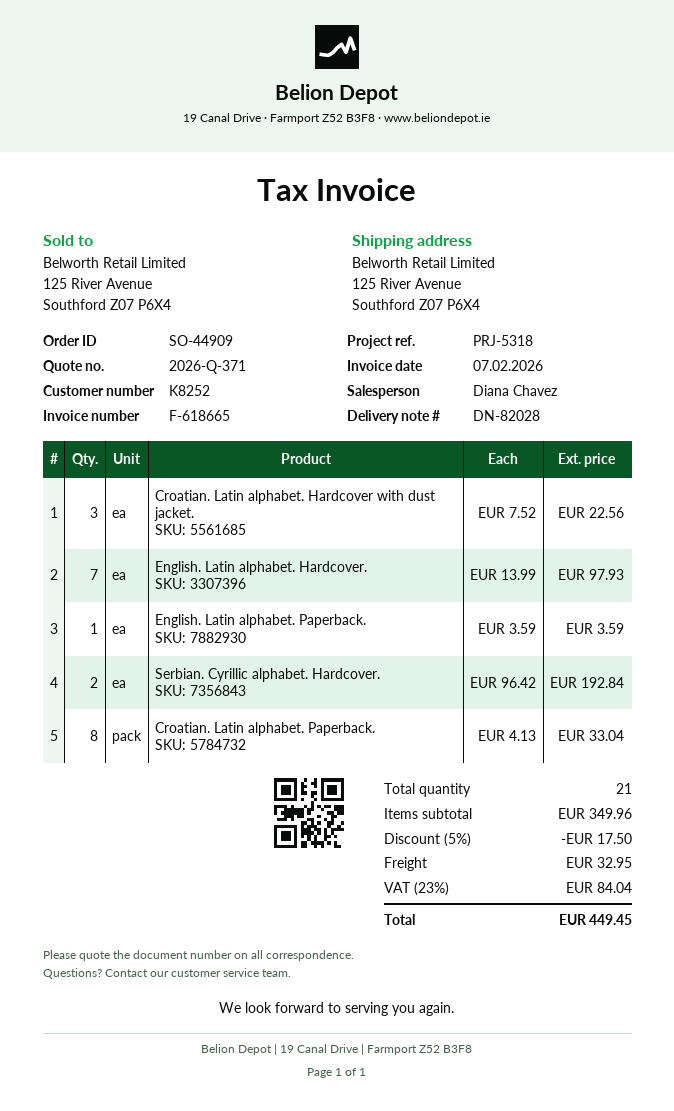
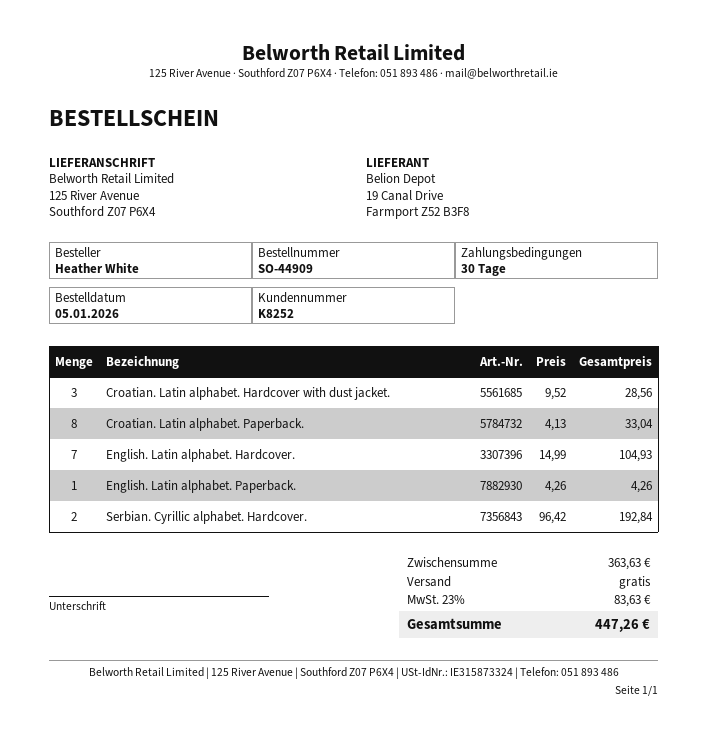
Croatian. Latin alphabet. Hardcover with dust jacket.: 3 x 7.52 = 22.56 -> 3 x 9.52 = 28.56
English. Latin alphabet. Hardcover.: 7 x 13.99 = 97.93 -> 7 x 14.99 = 104.93
English. Latin alphabet. Paperback.: 1 x 3.59 = 3.59 -> 1 x 4.26 = 4.26
subtotal: 349.96 -> 363.63
discount: 5% = 17.50 -> none
shipping: 32.95 -> 0.00
tax: 23% = 84.04 -> 23% = 83.63
total: 449.45 -> 447.26

